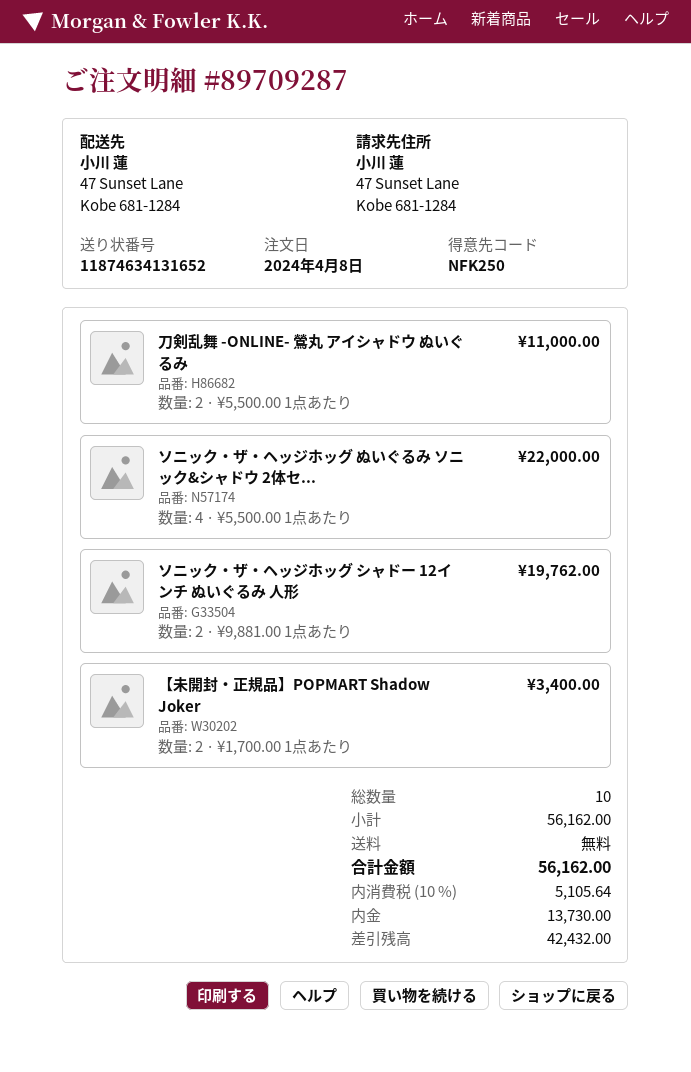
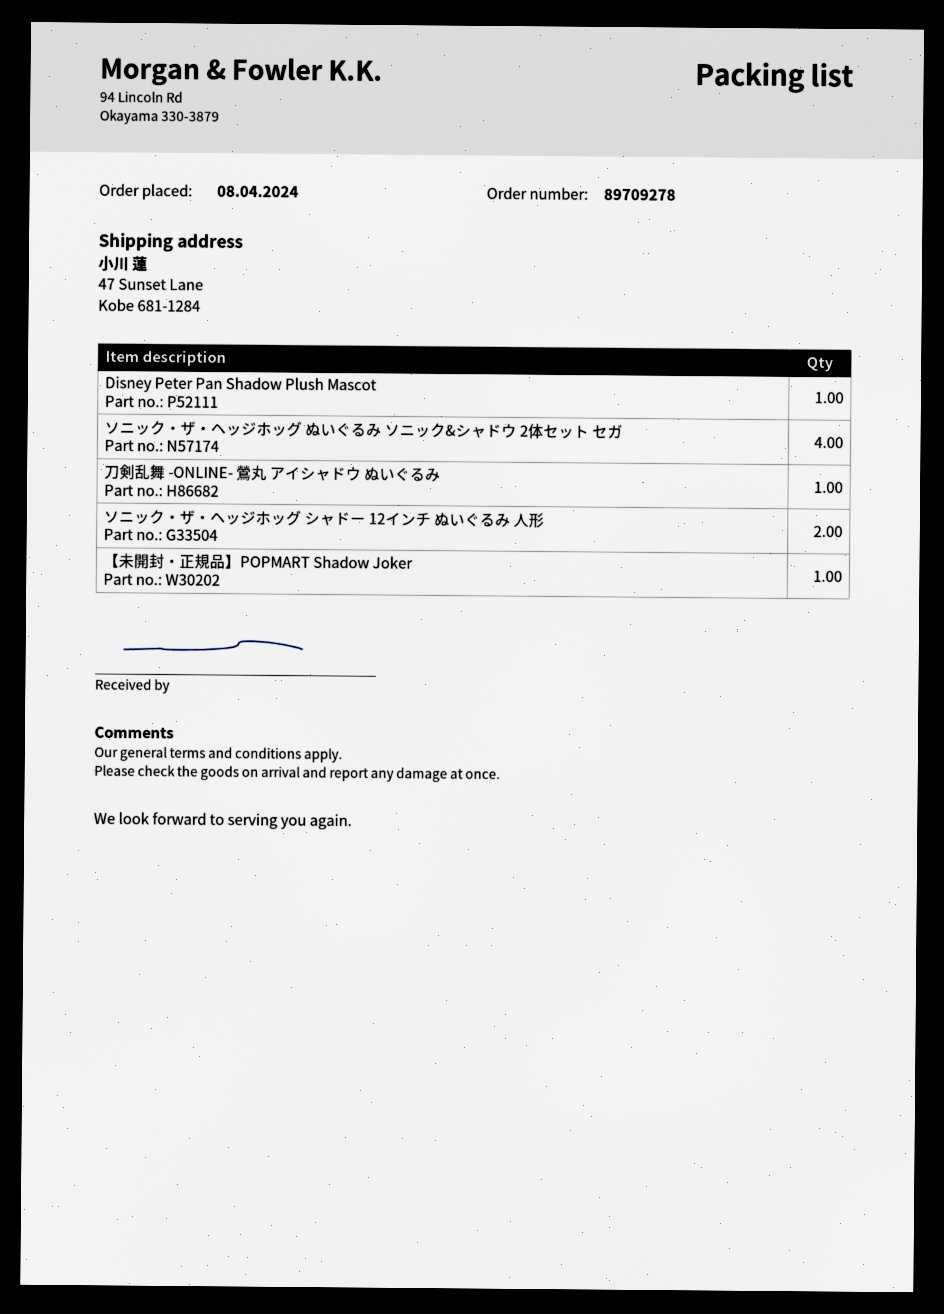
order number: 89709287 -> 89709278
刀剣乱舞 -ONLINE- 鶯丸 アイシャドウ ぬいぐるみ: 2 -> 1
【未開封・正規品】POPMART Shadow Joker: 2 -> 1
Disney Peter Pan Shadow Plush Mascot: none -> 1

